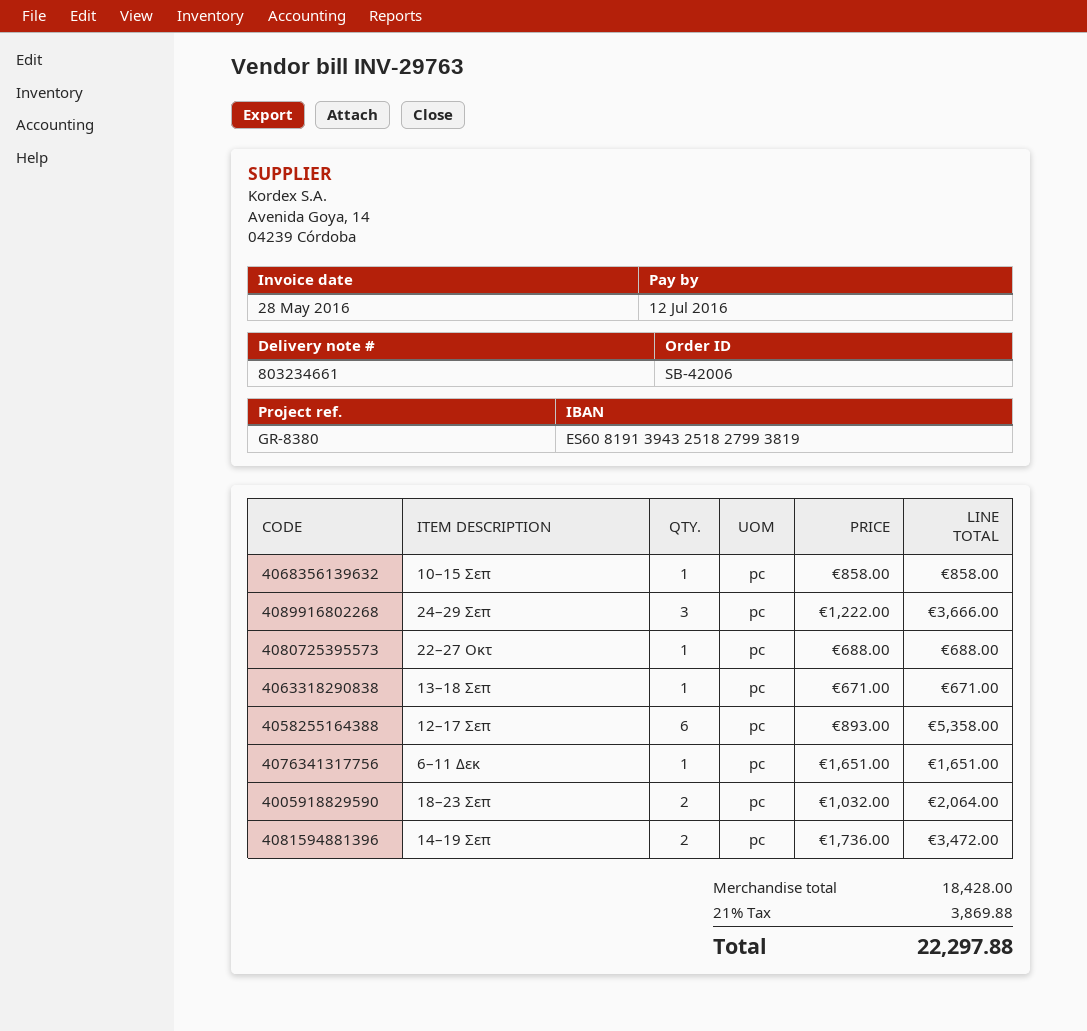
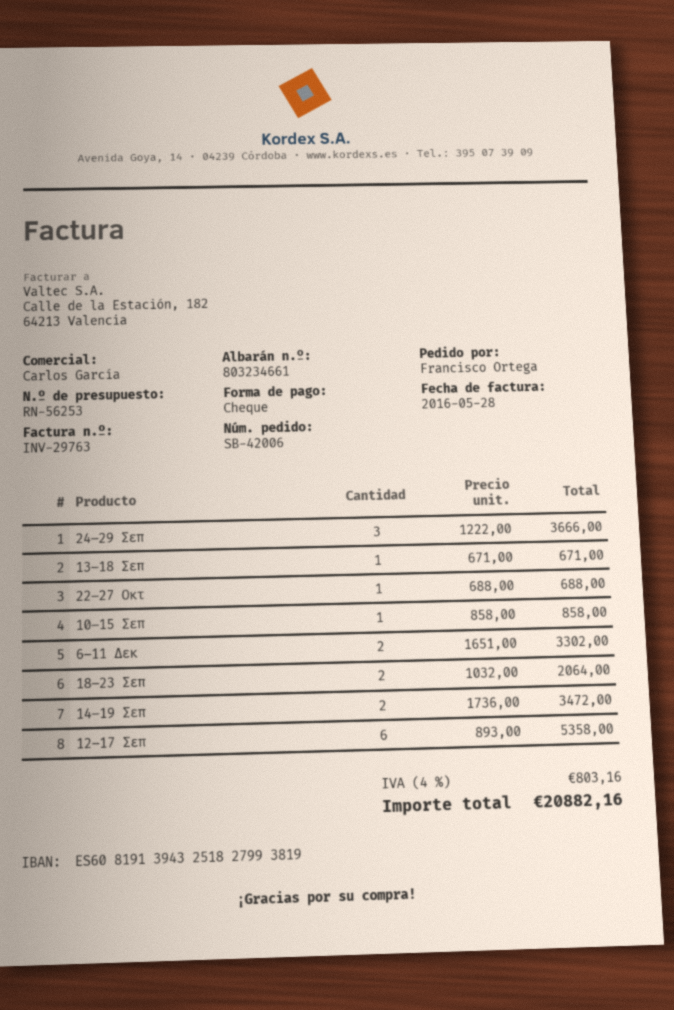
6–11 Δεκ: 1 x 1651.00 = 1651.00 -> 2 x 1651.00 = 3302.00
tax: 21% = 3869.88 -> 4% = 803.16
total: 22297.88 -> 20882.16

